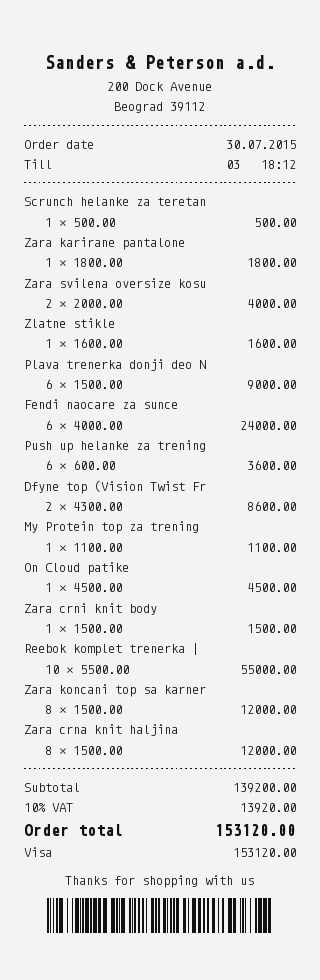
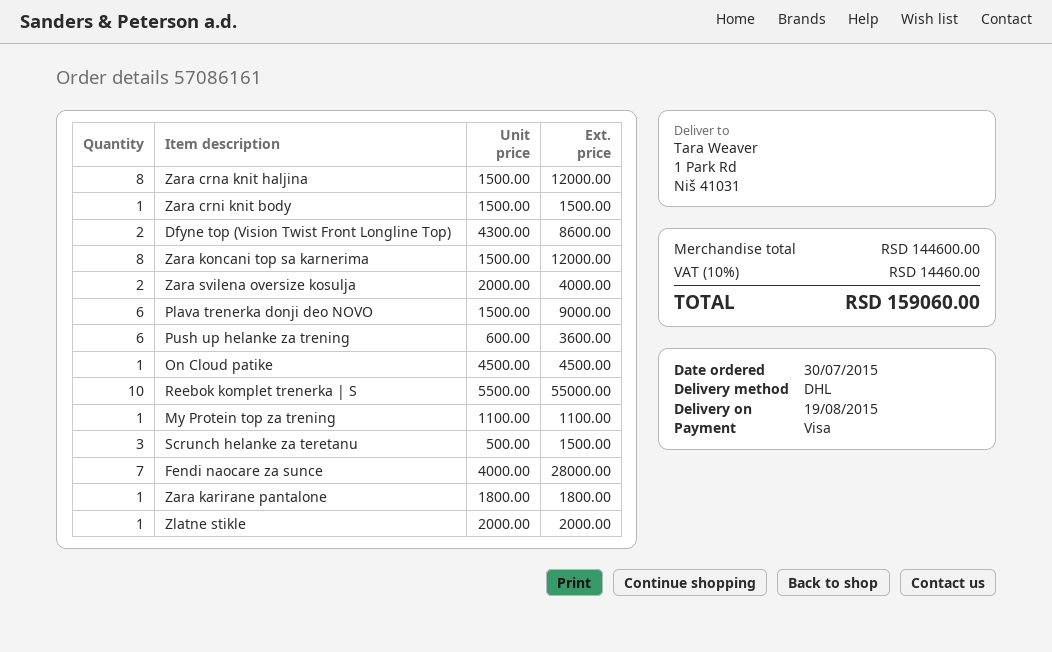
Scrunch helanke za teretan: 1 x 500.00 = 500.00 -> 3 x 500.00 = 1500.00
Zlatne stikle: 1 x 1600.00 = 1600.00 -> 1 x 2000.00 = 2000.00
Fendi naocare za sunce: 6 x 4000.00 = 24000.00 -> 7 x 4000.00 = 28000.00
subtotal: 139200.00 -> 144600.00
tax: 10% = 13920.00 -> 10% = 14460.00
total: 153120.00 -> 159060.00

